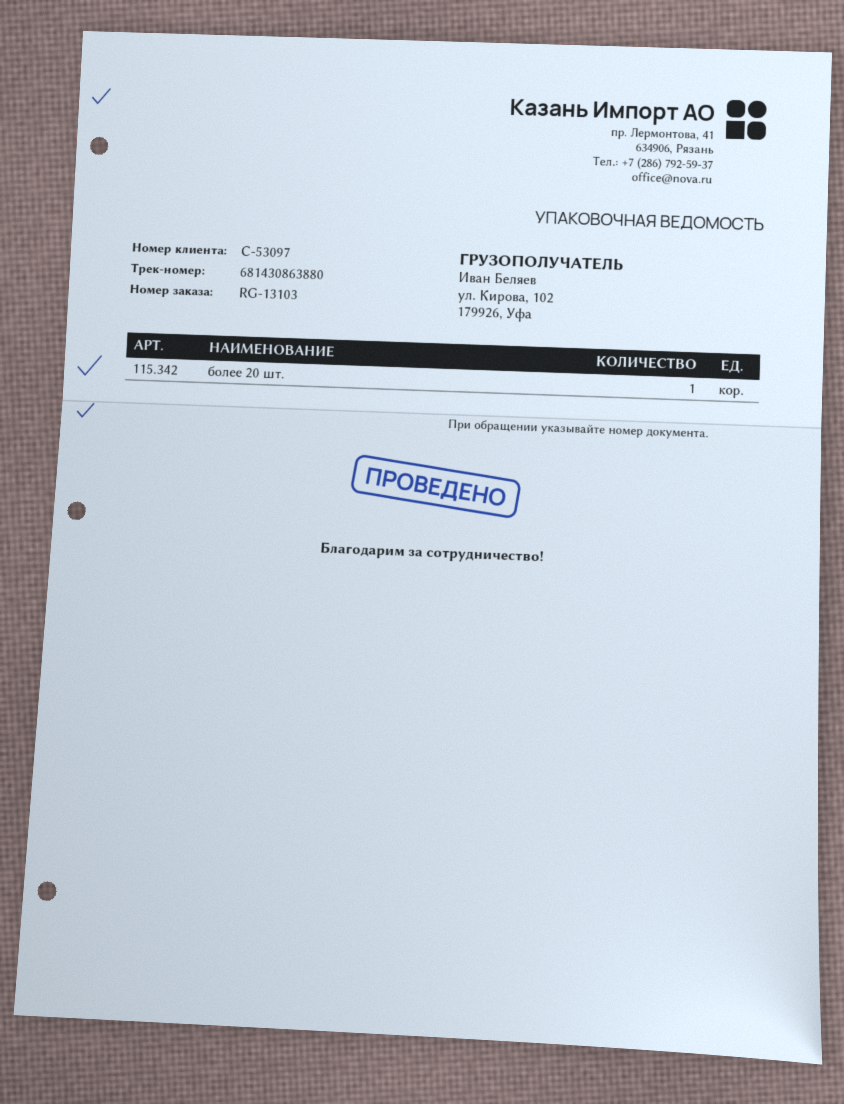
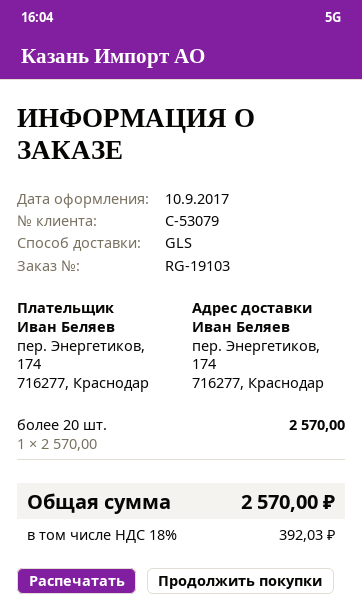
order number: RG-13103 -> RG-19103
customer number: C-53097 -> C-53079
ship to: ул. Кирова, 102, 179926, Уфа -> пер. Энергетиков, 174, 716277, Краснодар

